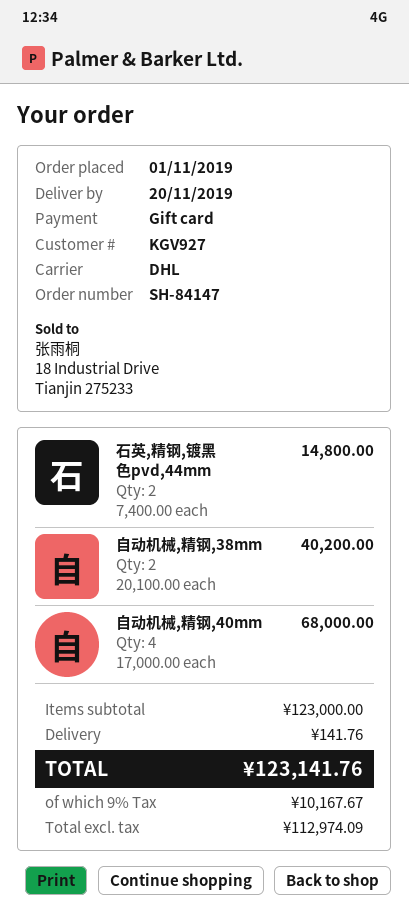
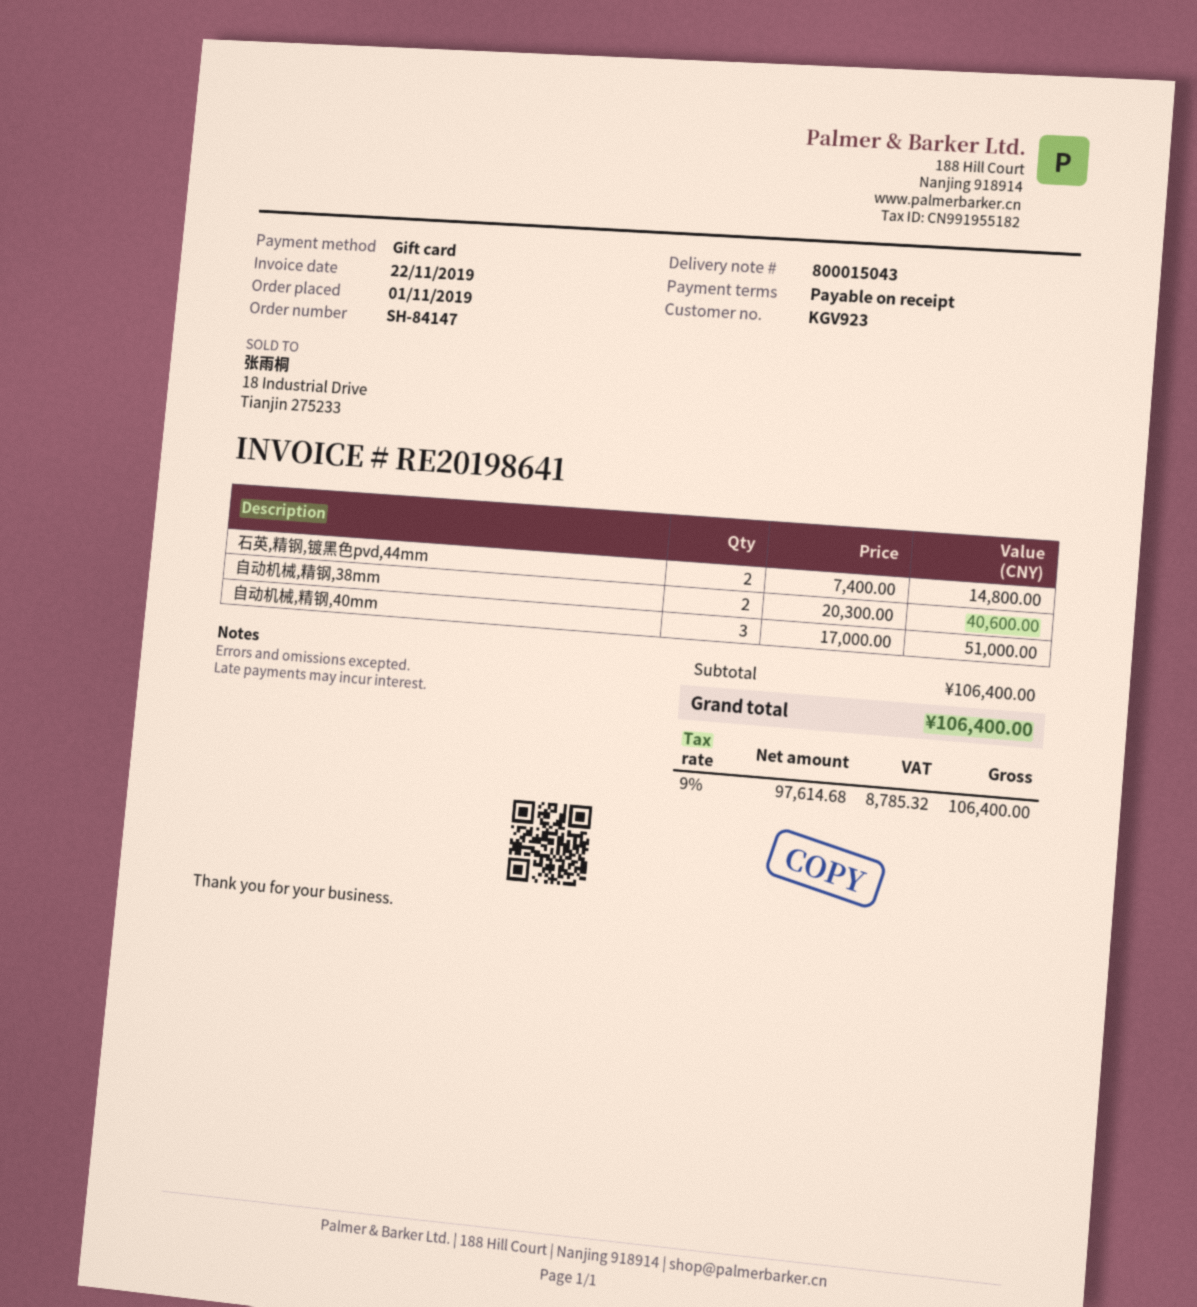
customer number: KGV927 -> KGV923
自动机械,精钢,38mm: 2 x 20100.00 = 40200.00 -> 2 x 20300.00 = 40600.00
自动机械,精钢,40mm: 4 x 17000.00 = 68000.00 -> 3 x 17000.00 = 51000.00
subtotal: 123000.00 -> 106400.00
shipping: 141.76 -> none
net: 112974.09 -> 97614.68
tax: 9% = 10167.67 -> 9% = 8785.32
total: 123141.76 -> 106400.00

